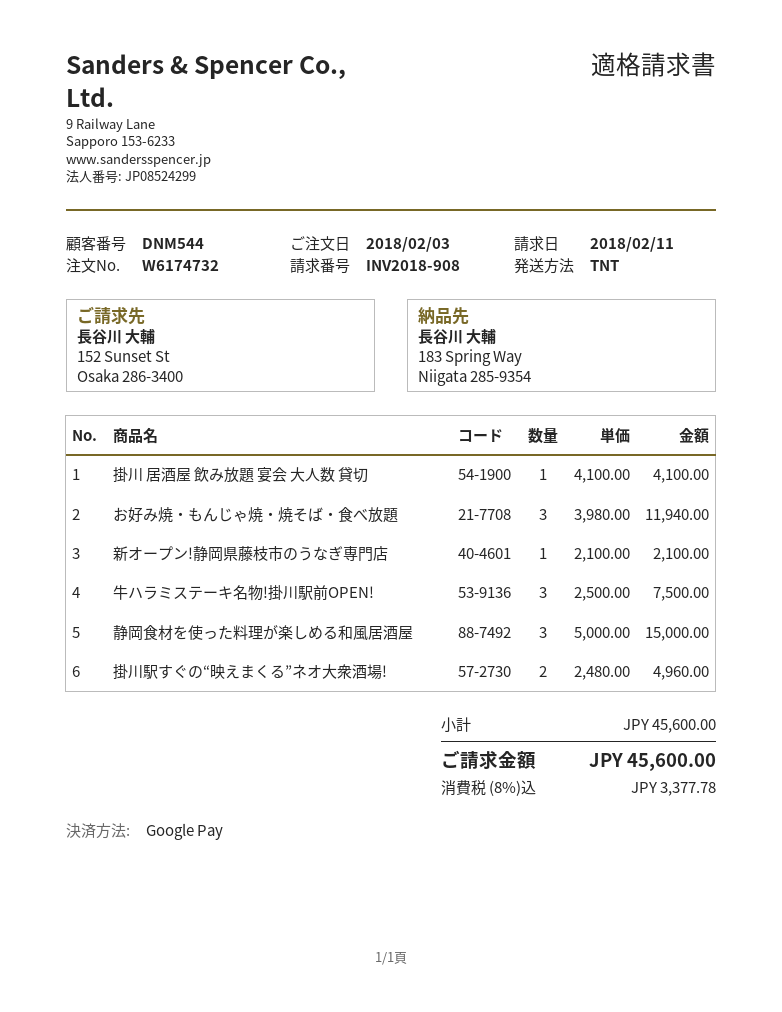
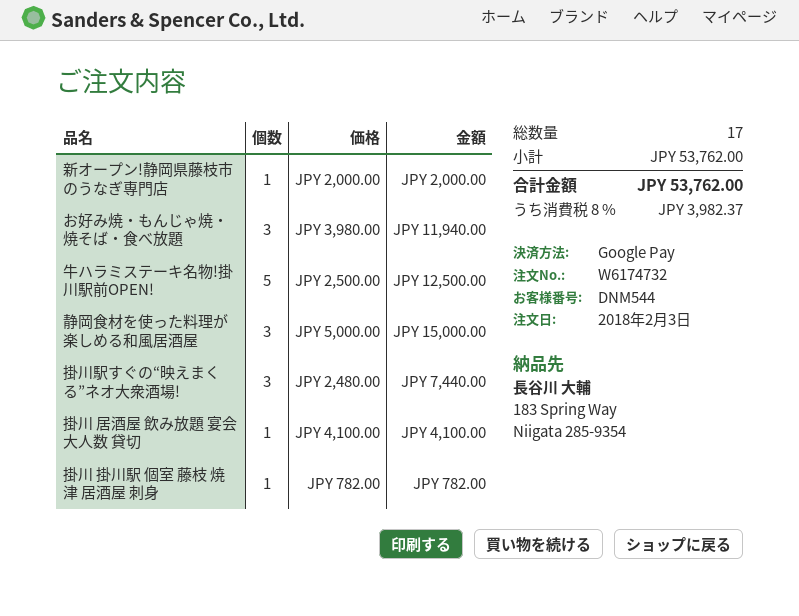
新オープン!静岡県藤枝市のうなぎ専門店: 1 x 2100.00 = 2100.00 -> 1 x 2000.00 = 2000.00
牛ハラミステーキ名物!掛川駅前OPEN!: 3 x 2500.00 = 7500.00 -> 5 x 2500.00 = 12500.00
掛川駅すぐの“映えまくる”ネオ大衆酒場!: 2 x 2480.00 = 4960.00 -> 3 x 2480.00 = 7440.00
掛川 掛川駅 個室 藤枝 焼津 居酒屋 刺身: none -> 1 x 782.00 = 782.00
subtotal: 45600.00 -> 53762.00
tax: 8% = 3377.78 -> 8% = 3982.37
total: 45600.00 -> 53762.00

